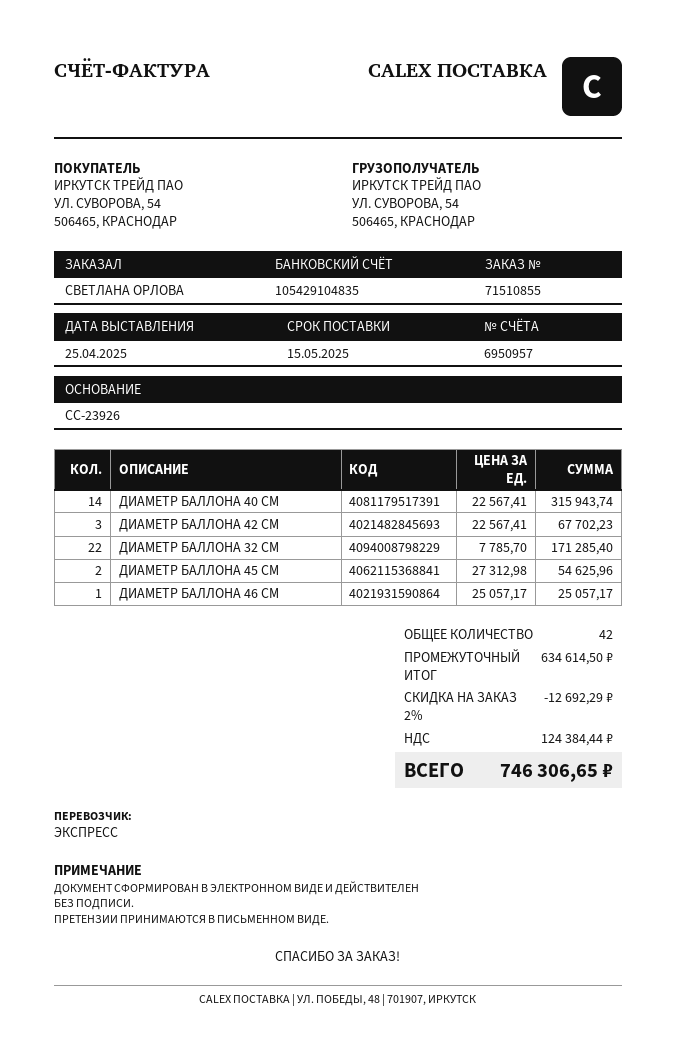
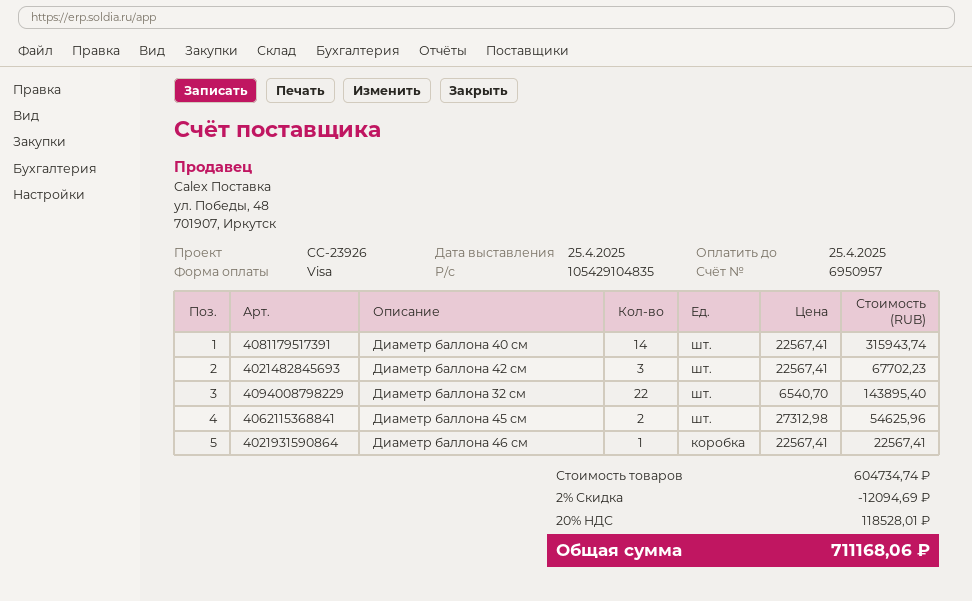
ДИАМЕТР БАЛЛОНА 32 СМ: 22 x 7785.70 = 171285.40 -> 22 x 6540.70 = 143895.40
ДИАМЕТР БАЛЛОНА 46 СМ: 1 x 25057.17 = 25057.17 -> 1 x 22567.41 = 22567.41
subtotal: 634614.50 -> 604734.74
discount: 2% = 12692.29 -> 2% = 12094.69
tax: 124384.44 -> 118528.01
total: 746306.65 -> 711168.06

